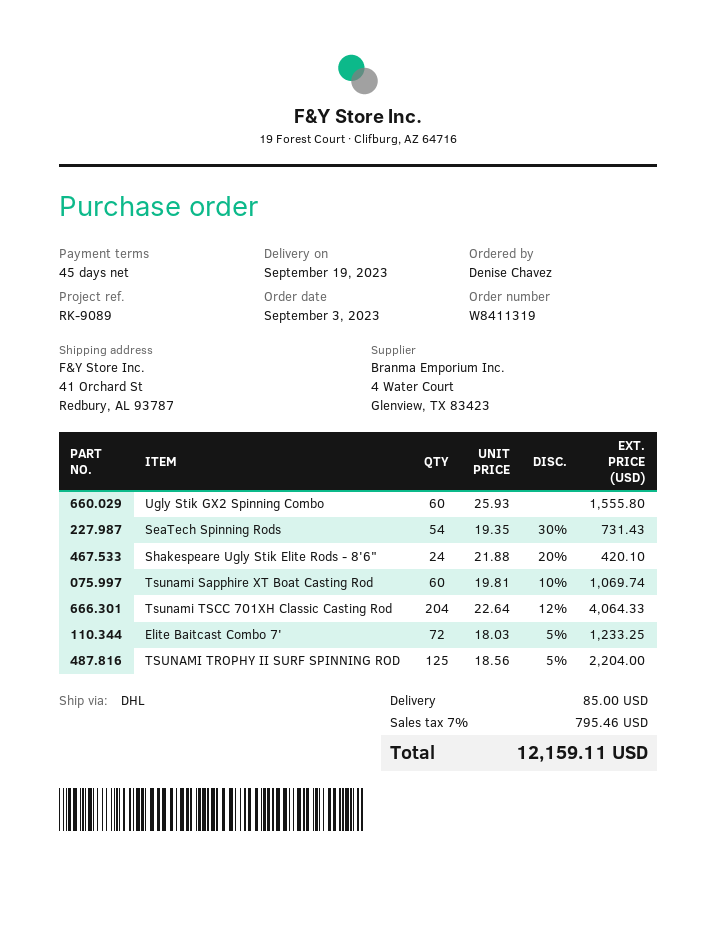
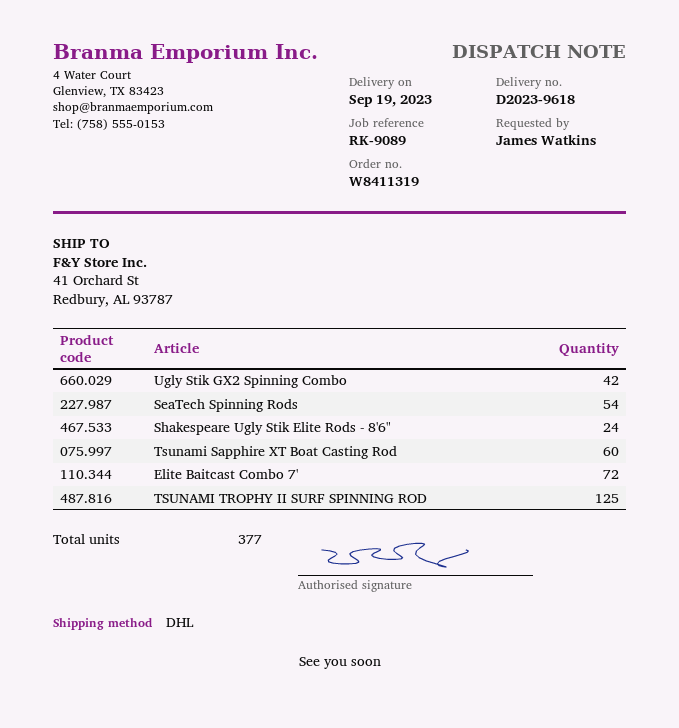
ordered by: Denise Chavez -> James Watkins
Ugly Stik GX2 Spinning Combo: 60 -> 42
Tsunami TSCC 701XH Classic Casting Rod: 204 -> none

